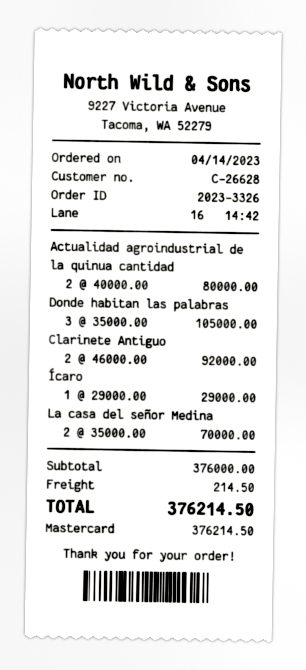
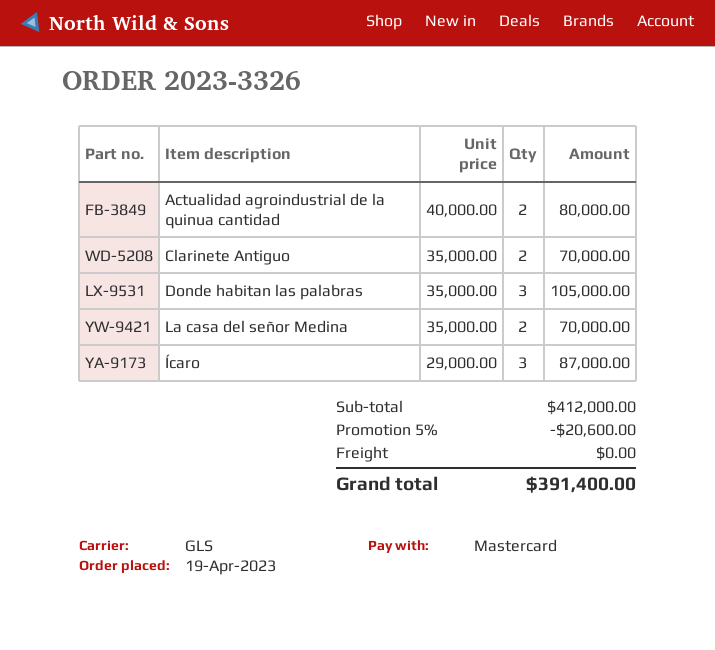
order date: 2023-04-14 -> 2023-04-19
Clarinete Antiguo: 2 x 46000.00 = 92000.00 -> 2 x 35000.00 = 70000.00
Ícaro: 1 x 29000.00 = 29000.00 -> 3 x 29000.00 = 87000.00
subtotal: 376000.00 -> 412000.00
discount: none -> 5% = 20600.00
shipping: 214.50 -> 0.00
total: 376214.50 -> 391400.00

